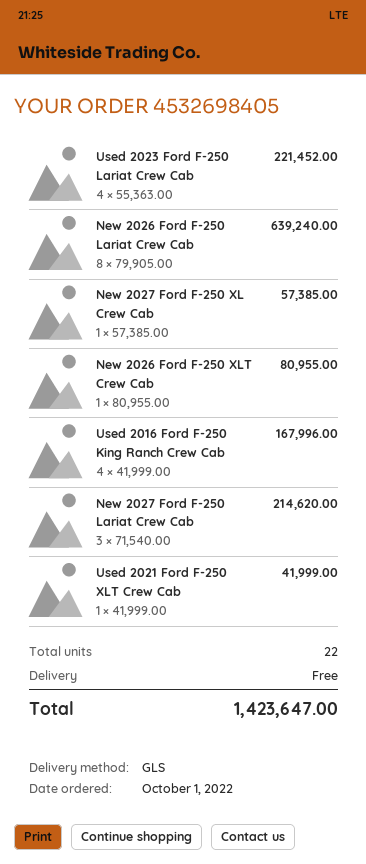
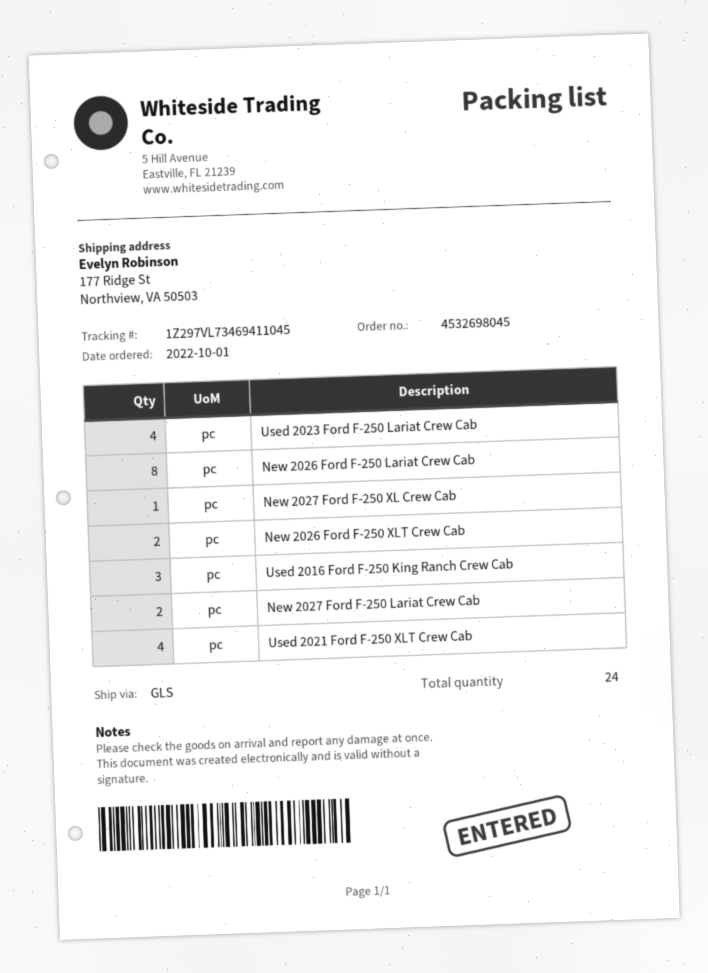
order number: 4532698405 -> 4532698045
New 2026 Ford F-250 XLT Crew Cab: 1 -> 2
Used 2016 Ford F-250 King Ranch Crew Cab: 4 -> 3
New 2027 Ford F-250 Lariat Crew Cab: 3 -> 2
Used 2021 Ford F-250 XLT Crew Cab: 1 -> 4
total quantity: 22 -> 24

